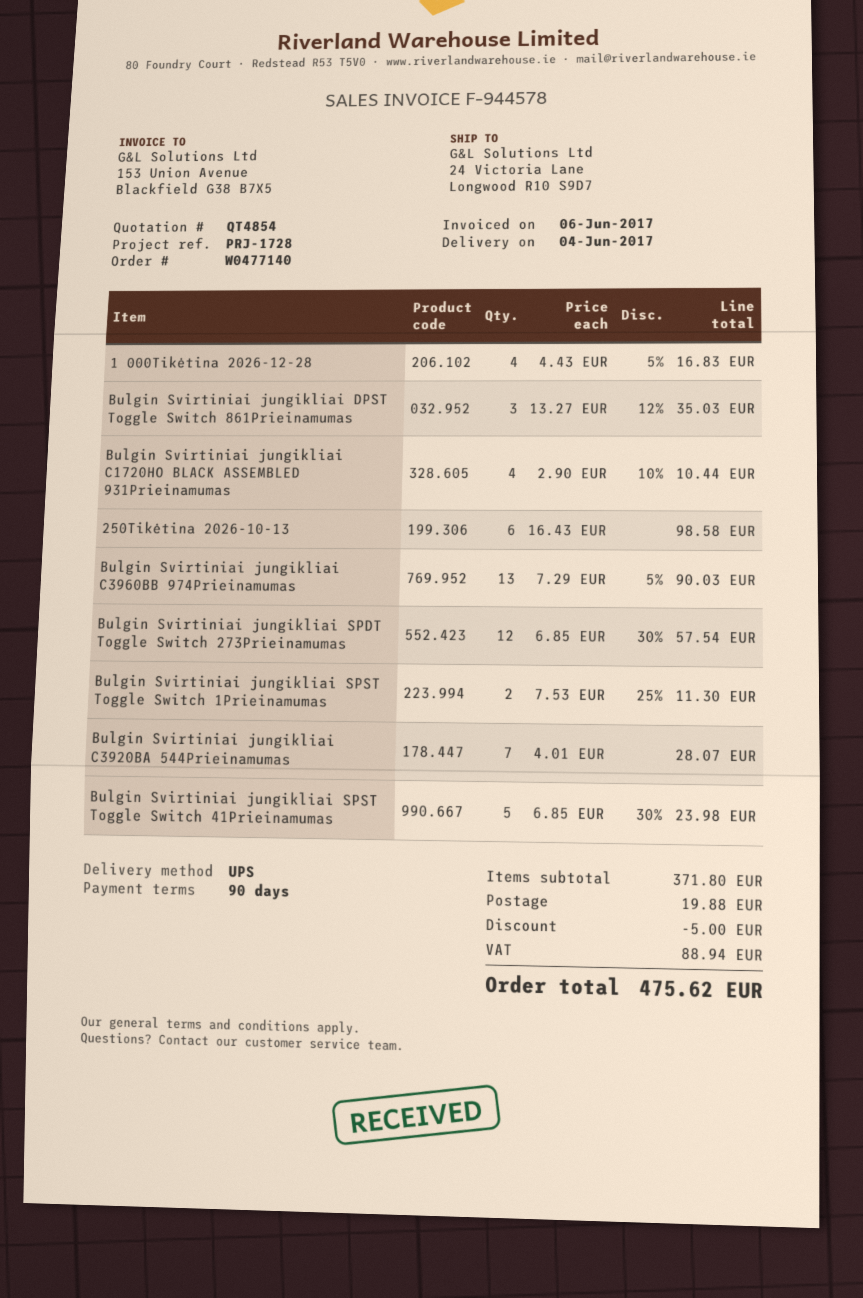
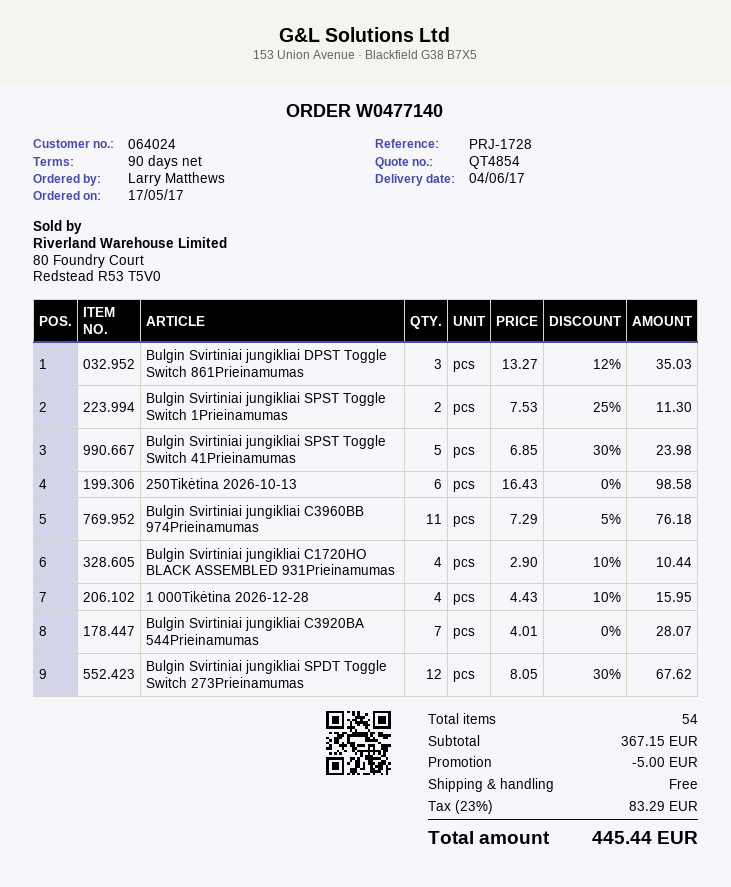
1 000Tikėtina 2026-12-28: 4 x 4.43 - 5% = 16.83 -> 4 x 4.43 - 10% = 15.95
Bulgin Svirtiniai jungikliai C3960BB 974Prieinamumas: 13 x 7.29 - 5% = 90.03 -> 11 x 7.29 - 5% = 76.18
Bulgin Svirtiniai jungikliai SPDT Toggle Switch 273Prieinamumas: 12 x 6.85 - 30% = 57.54 -> 12 x 8.05 - 30% = 67.62
subtotal: 371.80 -> 367.15
shipping: 19.88 -> 0.00
tax: 88.94 -> 83.29
total: 475.62 -> 445.44

